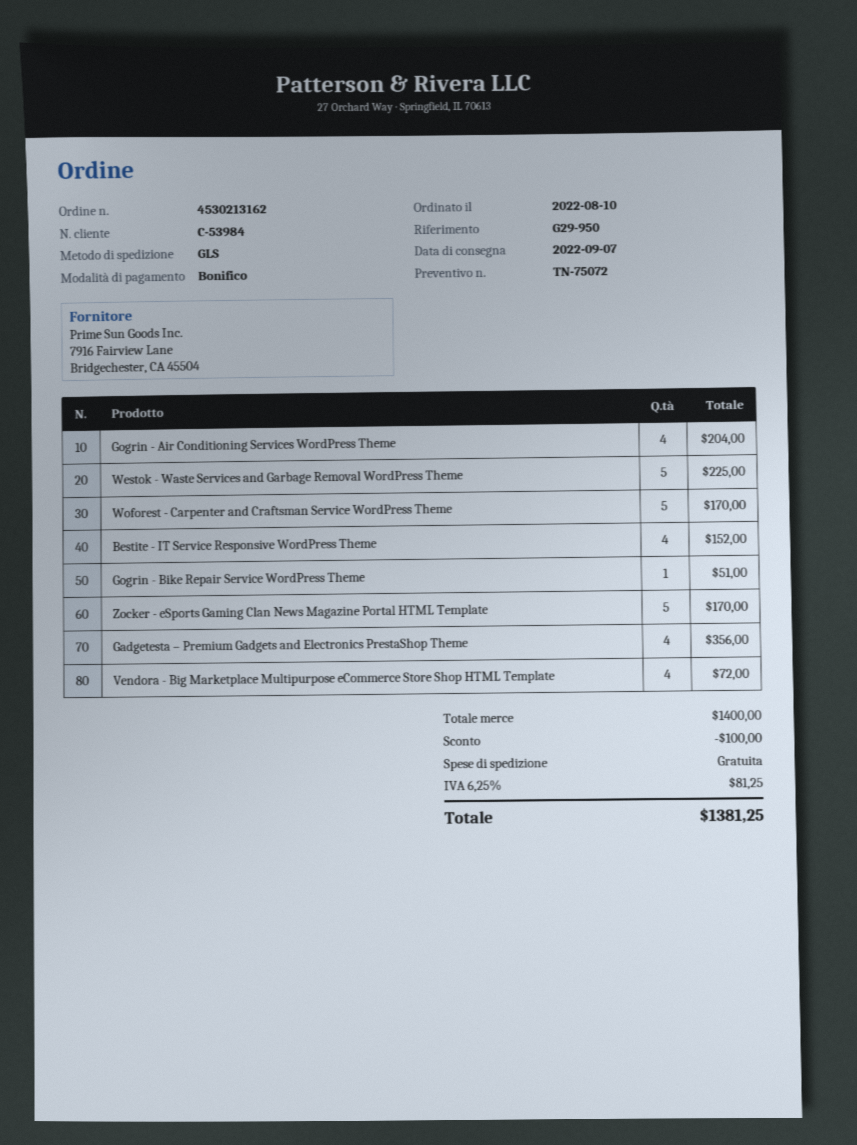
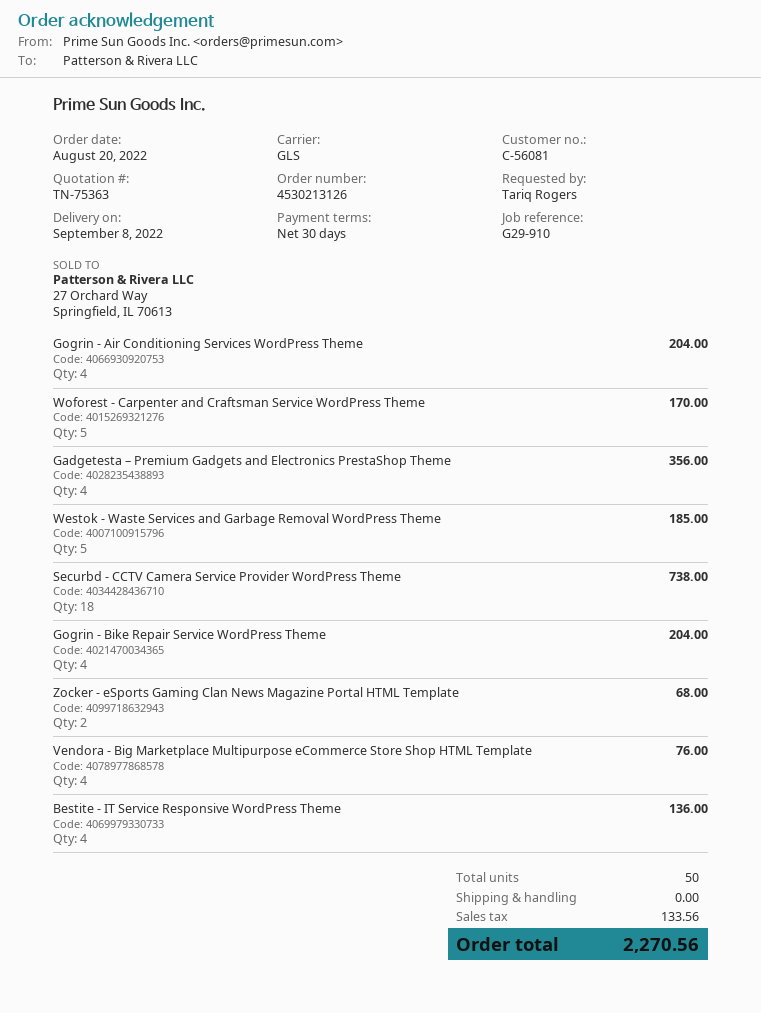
quote number: TN-75072 -> TN-75363
order number: 4530213162 -> 4530213126
order date: 2022-08-10 -> 2022-08-20
delivery date: 2022-09-07 -> 2022-09-08
customer number: C-53984 -> C-56081
reference: G29-950 -> G29-910
Westok - Waste Services and Garbage Removal WordPress Theme: 5 for 225.00 -> 5 for 185.00
Bestite - IT Service Responsive WordPress Theme: 4 for 152.00 -> 4 for 136.00
Gogrin - Bike Repair Service WordPress Theme: 1 for 51.00 -> 4 for 204.00
Zocker - eSports Gaming Clan News Magazine Portal HTML Template: 5 for 170.00 -> 2 for 68.00
Vendora - Big Marketplace Multipurpose eCommerce Store Shop HTML Template: 4 for 72.00 -> 4 for 76.00
Securbd - CCTV Camera Service Provider WordPress Theme: none -> 18 for 738.00
discount: 100.00 -> none
tax: 81.25 -> 133.56
total: 1381.25 -> 2270.56

